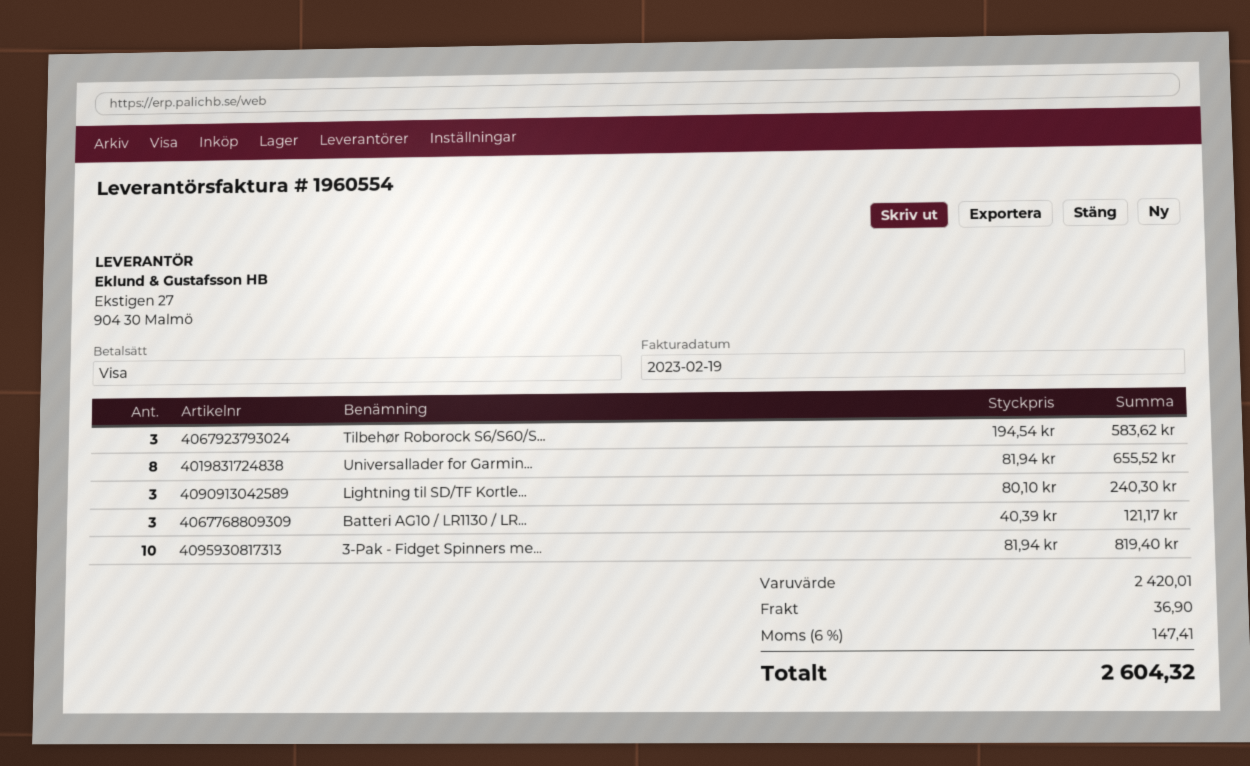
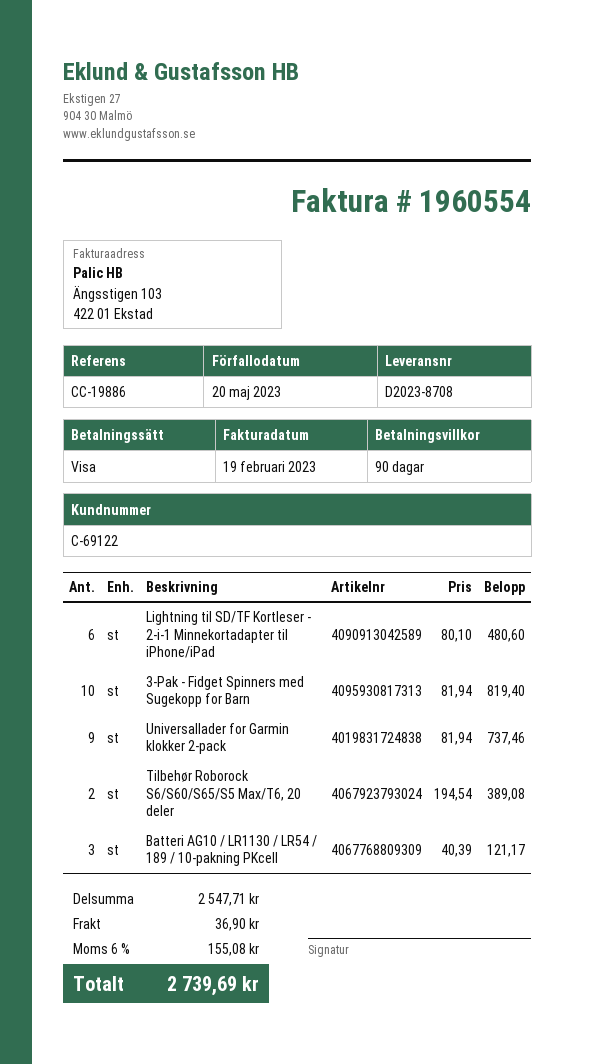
Tilbehør Roborock S6/S60/S...: 3 x 194.54 = 583.62 -> 2 x 194.54 = 389.08
Universallader for Garmin...: 8 x 81.94 = 655.52 -> 9 x 81.94 = 737.46
Lightning til SD/TF Kortle...: 3 x 80.10 = 240.30 -> 6 x 80.10 = 480.60
subtotal: 2420.01 -> 2547.71
tax: 6% = 147.41 -> 6% = 155.08
total: 2604.32 -> 2739.69

